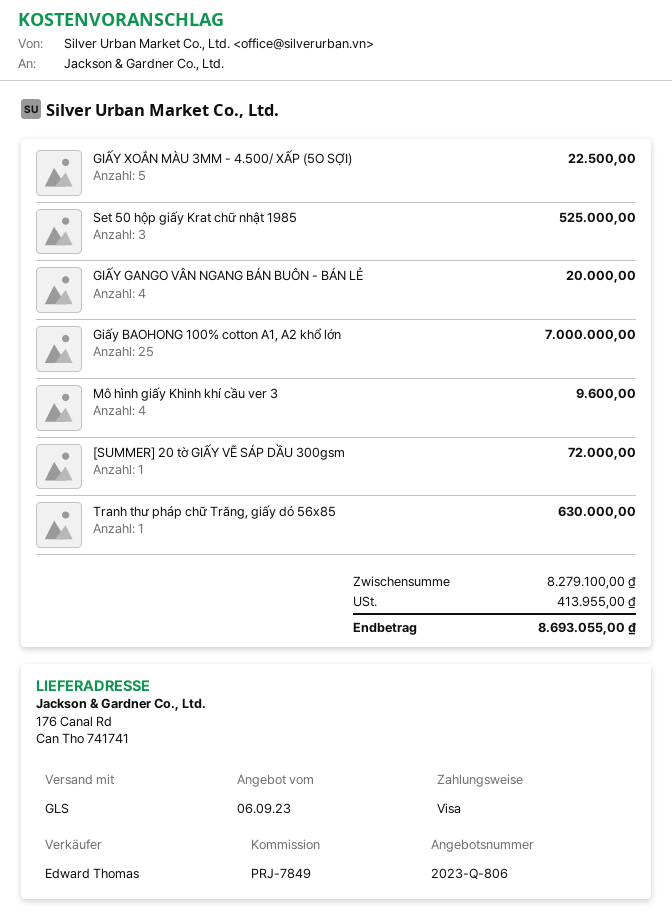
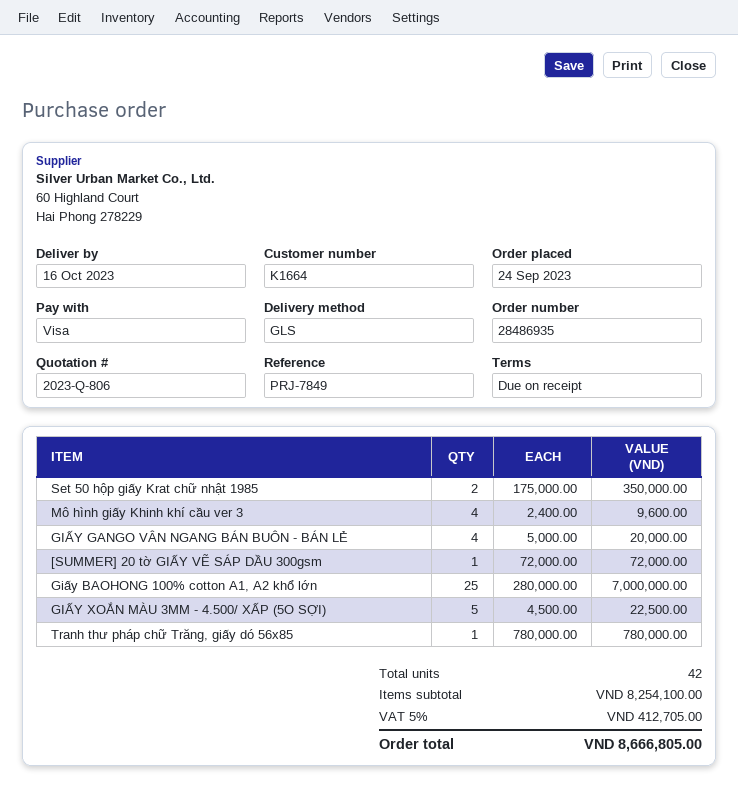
Set 50 hộp giấy Krat chữ nhật 1985: 3 for 525000.00 -> 2 for 350000.00
Tranh thư pháp chữ Trăng, giấy dó 56x85: 1 for 630000.00 -> 1 for 780000.00
subtotal: 8279100.00 -> 8254100.00
tax: 413955.00 -> 412705.00
total: 8693055.00 -> 8666805.00

